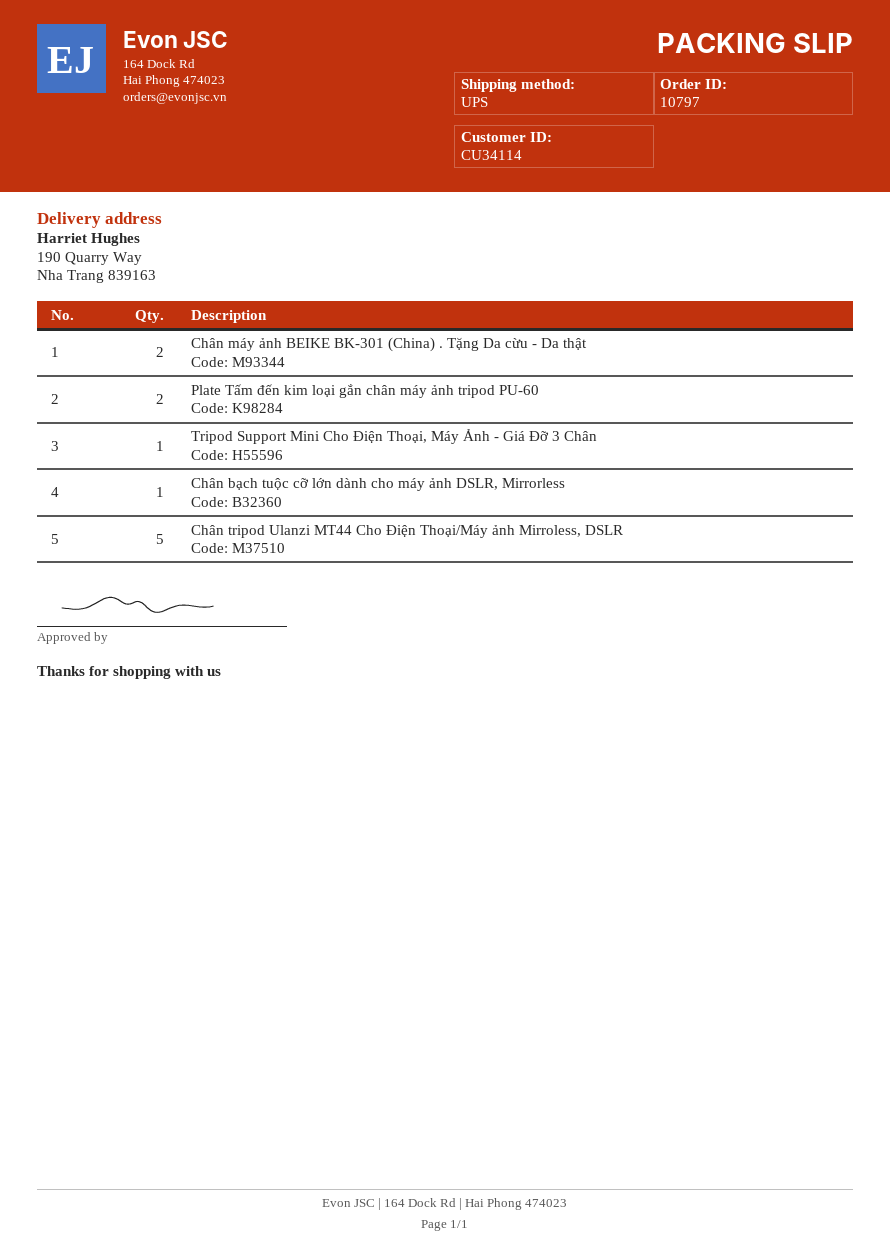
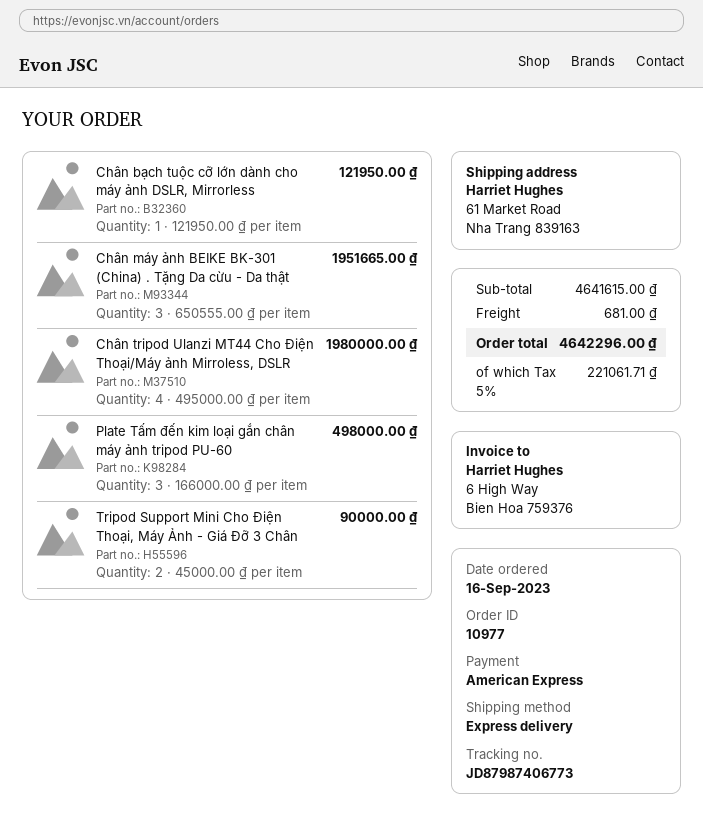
order number: 10797 -> 10977
shipping method: UPS -> express
ship to: 190 Quarry Way, Nha Trang 839163 -> 61 Market Road, Nha Trang 839163
Chân máy ảnh BEIKE BK-301 (China) . Tặng Da cừu - Da thật: 2 -> 3
Plate Tấm đến kim loại gắn chân máy ảnh tripod PU-60: 2 -> 3
Tripod Support Mini Cho Điện Thoại, Máy Ảnh - Giá Đỡ 3 Chân: 1 -> 2
Chân tripod Ulanzi MT44 Cho Điện Thoại/Máy ảnh Mirroless, DSLR: 5 -> 4

